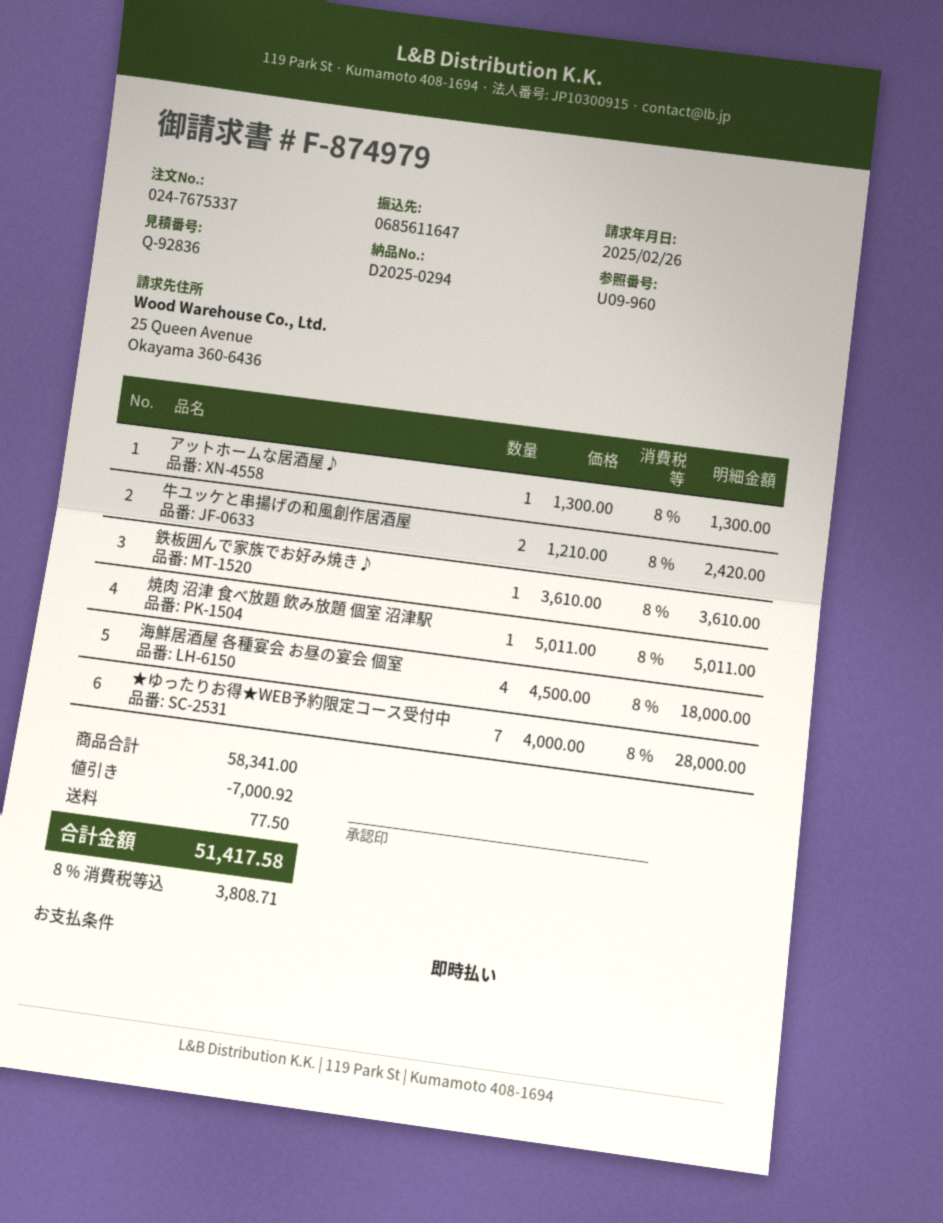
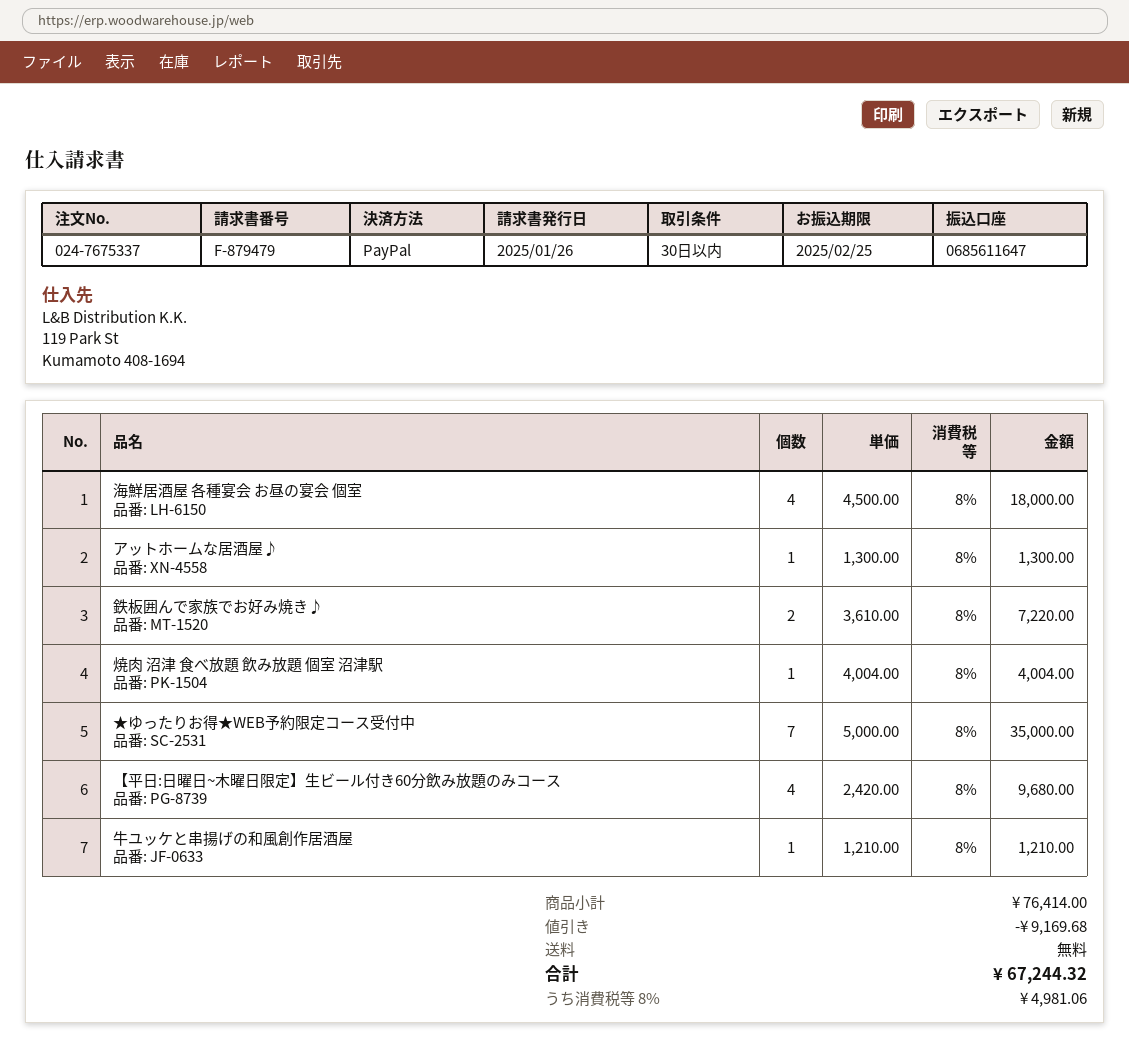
invoice number: F-874979 -> F-879479
invoice date: 2025-02-26 -> 2025-01-26
payment terms: on receipt -> 30 days
牛ユッケと串揚げの和風創作居酒屋: 2 x 1210.00 = 2420.00 -> 1 x 1210.00 = 1210.00
鉄板囲んで家族でお好み焼き♪: 1 x 3610.00 = 3610.00 -> 2 x 3610.00 = 7220.00
焼肉 沼津 食べ放題 飲み放題 個室 沼津駅: 1 x 5011.00 = 5011.00 -> 1 x 4004.00 = 4004.00
★ゆったりお得★WEB予約限定コース受付中: 7 x 4000.00 = 28000.00 -> 7 x 5000.00 = 35000.00
【平日:日曜日~木曜日限定】生ビール付き60分飲み放題のみコース: none -> 4 x 2420.00 = 9680.00
subtotal: 58341.00 -> 76414.00
discount: 7000.92 -> 9169.68
shipping: 77.50 -> 0.00
tax: 8% = 3808.71 -> 8% = 4981.06
total: 51417.58 -> 67244.32

